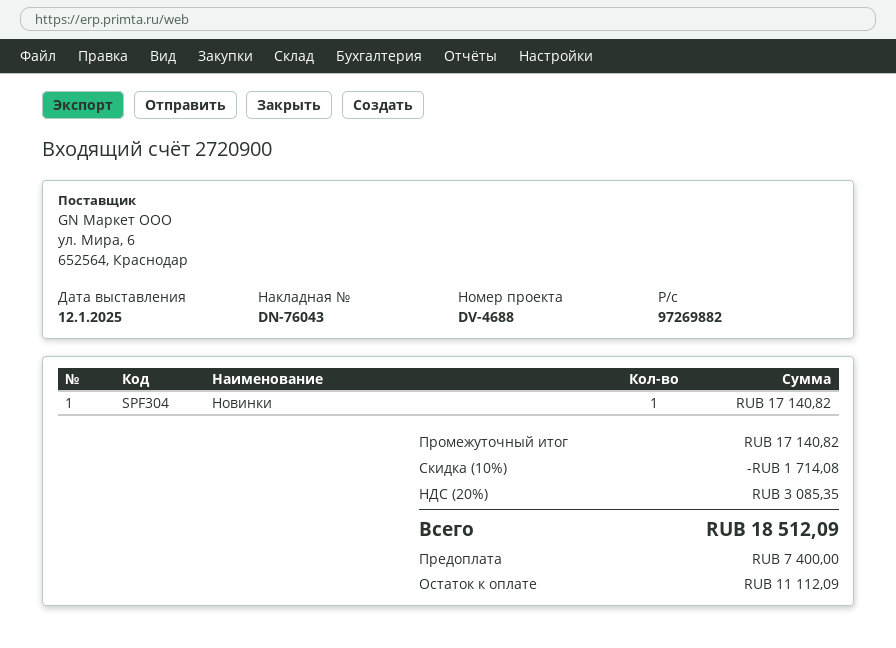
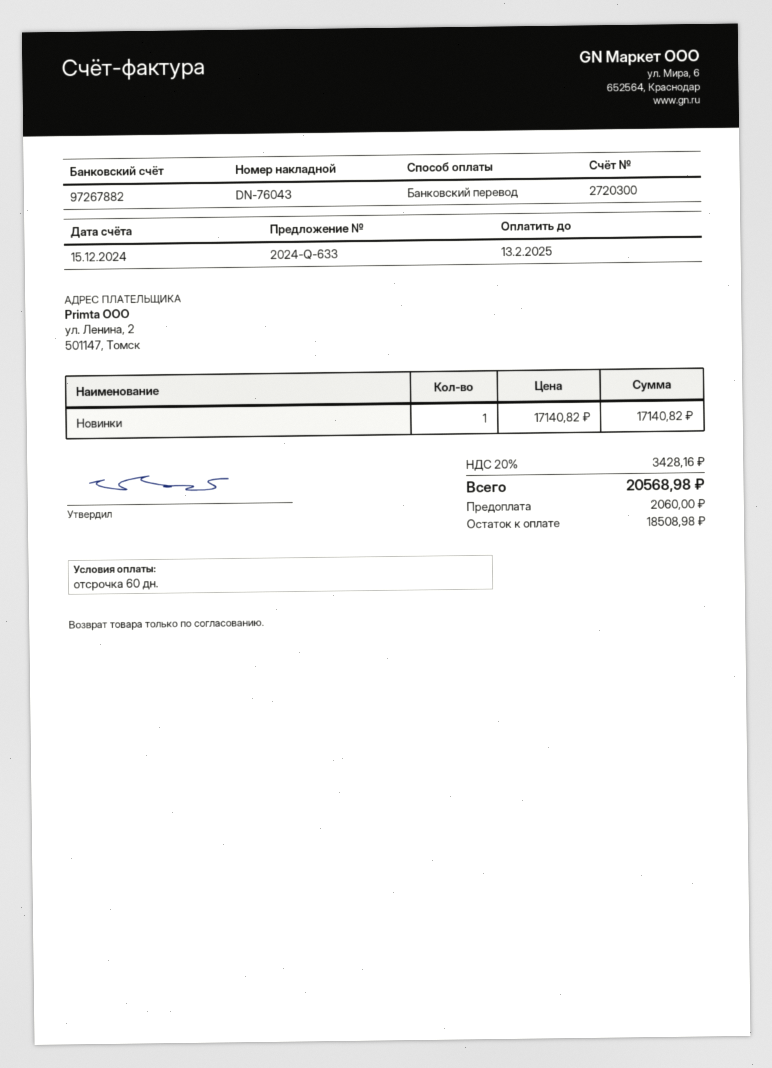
invoice number: 2720900 -> 2720300
invoice date: 2025-01-12 -> 2024-12-15
bank account: 97269882 -> 97267882
discount: 10% = 1714.08 -> none
tax: 20% = 3085.35 -> 20% = 3428.16
total: 18512.09 -> 20568.98
deposit: 7400.00 -> 2060.00
balance: 11112.09 -> 18508.98

